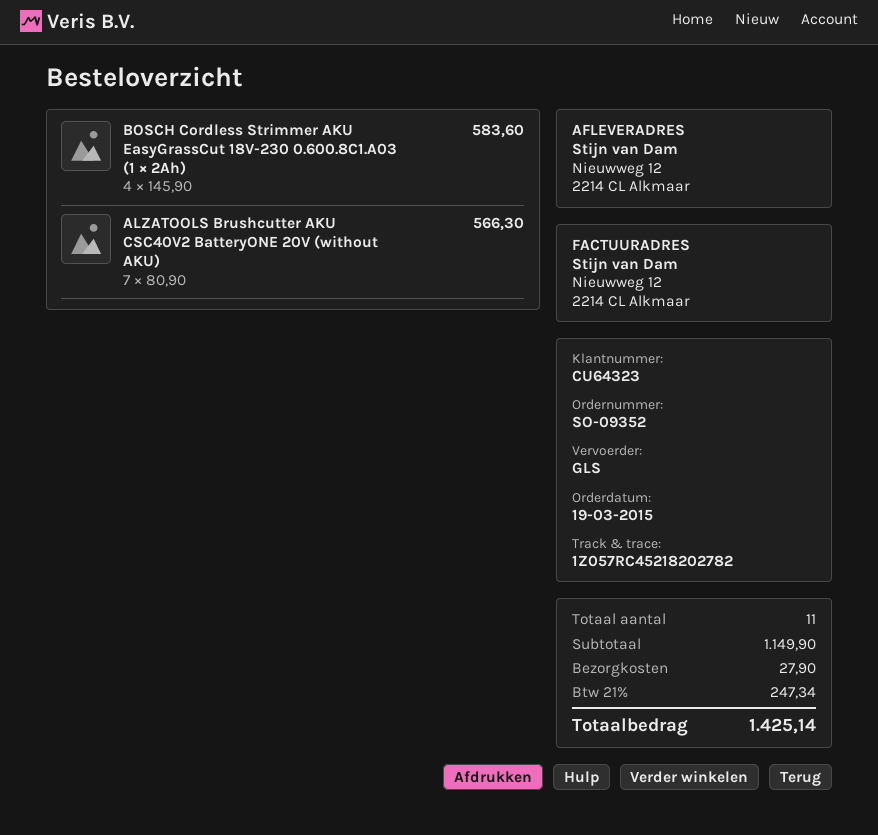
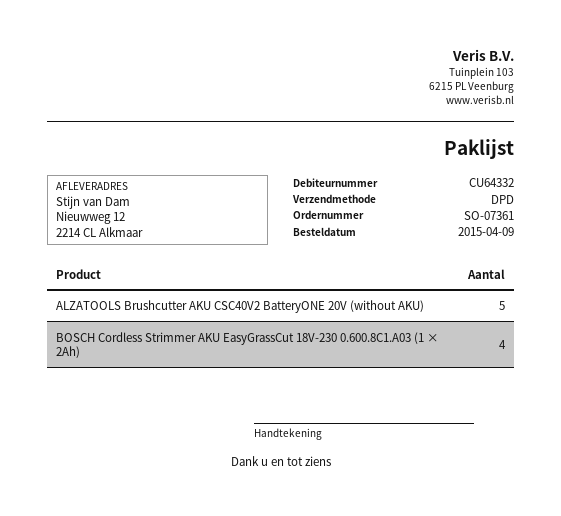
order number: SO-09352 -> SO-07361
order date: 2015-03-19 -> 2015-04-09
customer number: CU64323 -> CU64332
shipping method: GLS -> DPD
ALZATOOLS Brushcutter AKU CSC40V2 BatteryONE 20V (without AKU): 7 -> 5

